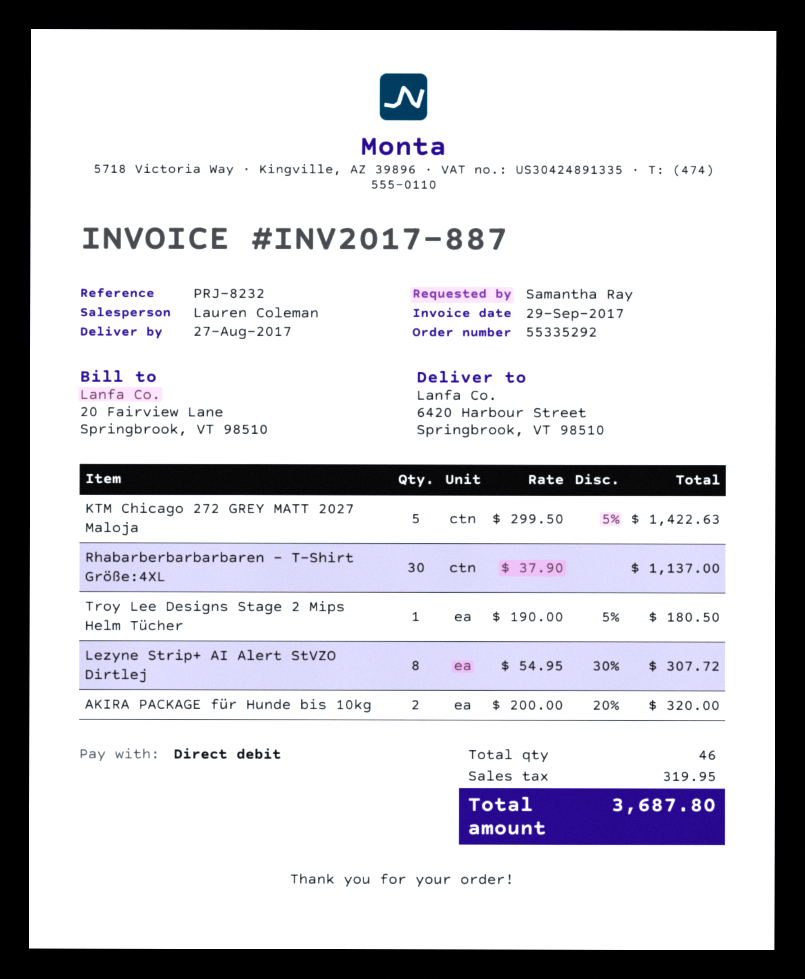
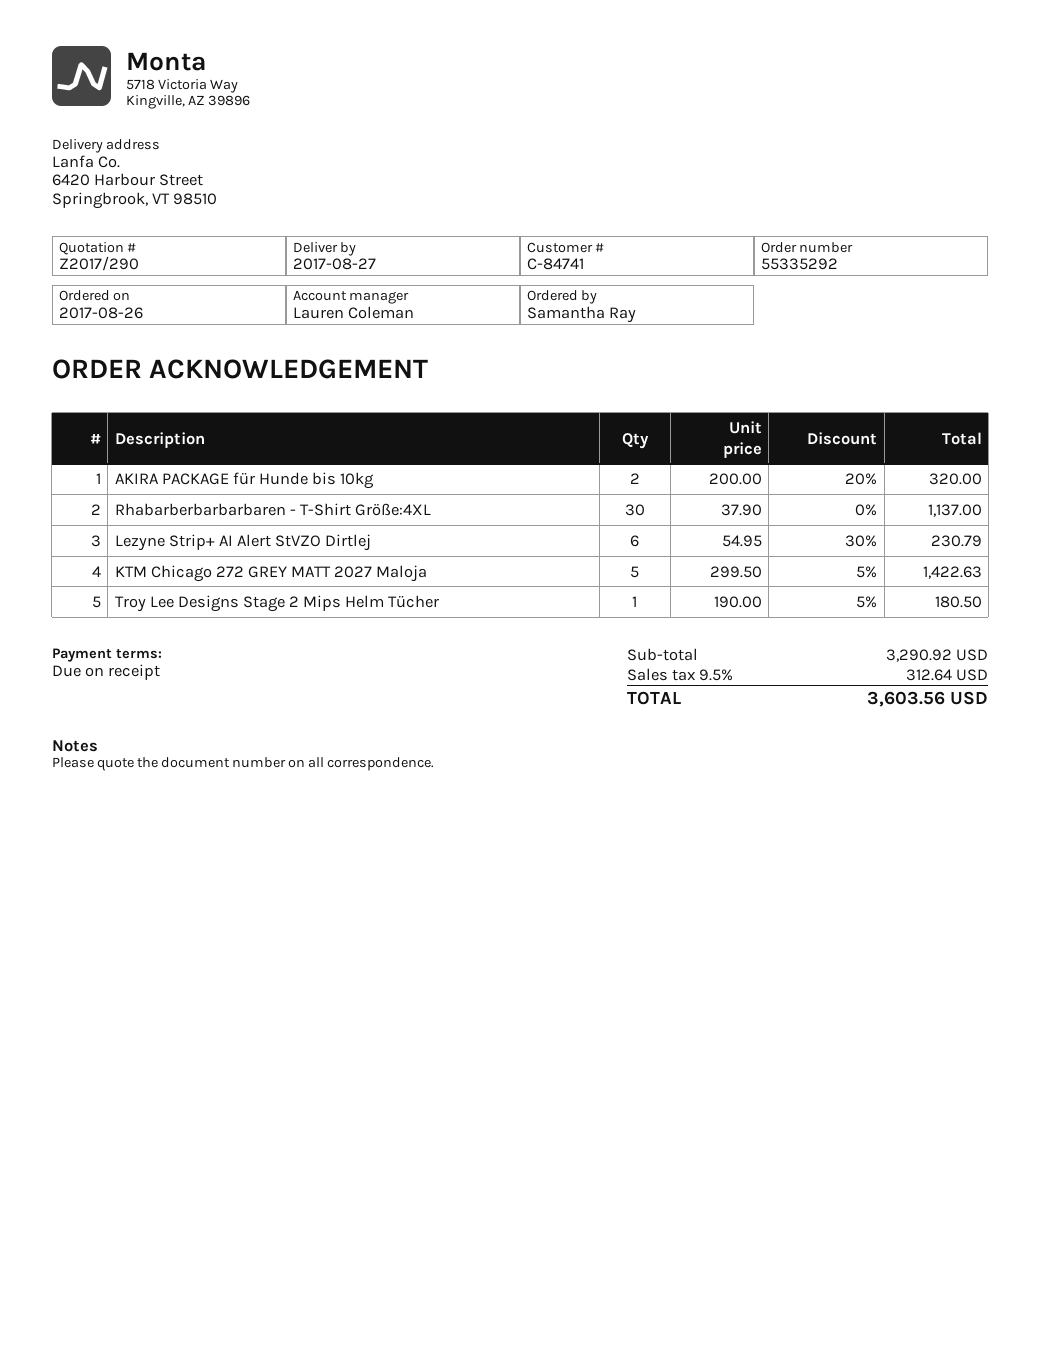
Lezyne Strip+ AI Alert StVZO Dirtlej: 8 x 54.95 - 30% = 307.72 -> 6 x 54.95 - 30% = 230.79
tax: 319.95 -> 312.64
total: 3687.80 -> 3603.56

